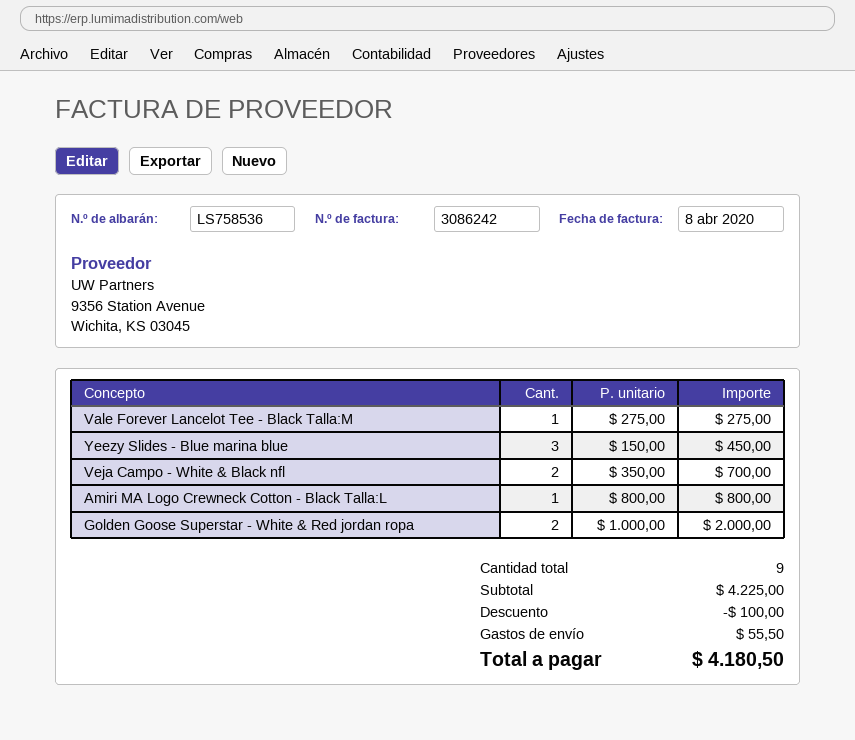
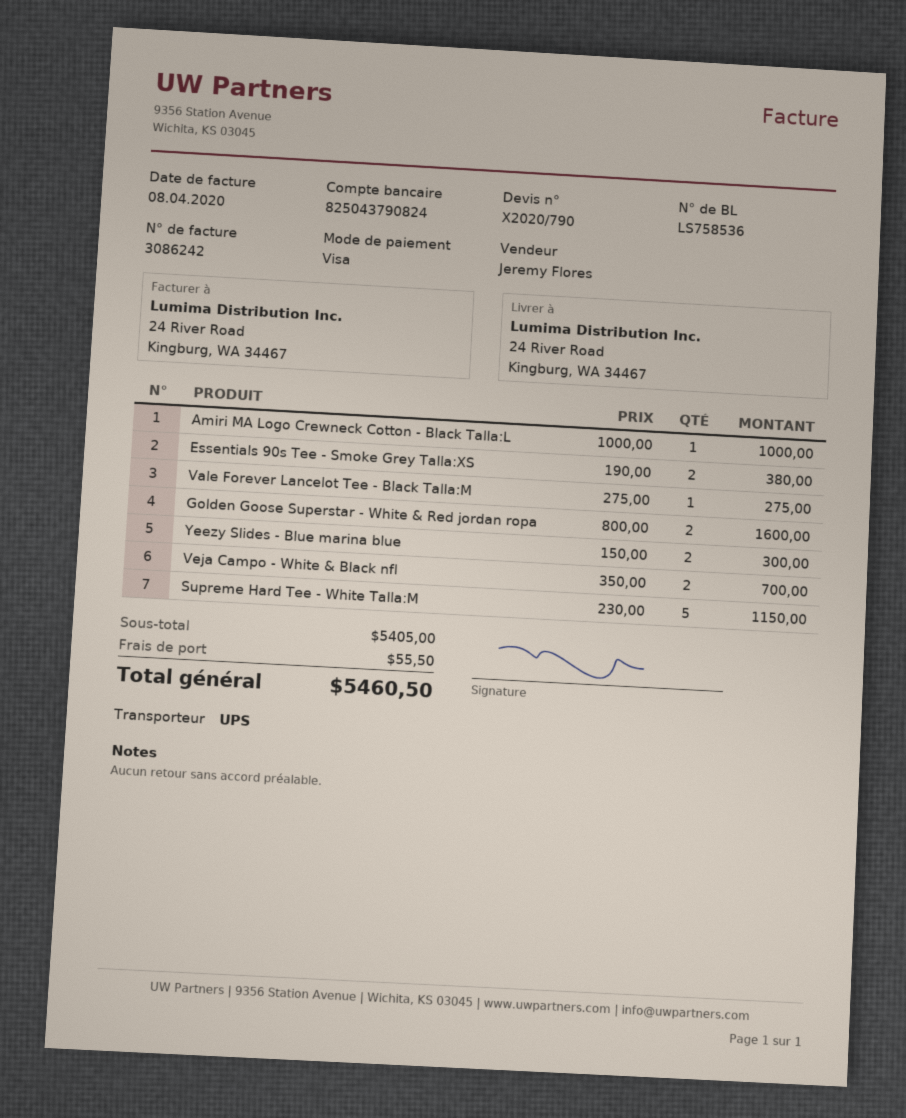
Yeezy Slides - Blue marina blue: 3 x 150.00 = 450.00 -> 2 x 150.00 = 300.00
Amiri MA Logo Crewneck Cotton - Black Talla:L: 1 x 800.00 = 800.00 -> 1 x 1000.00 = 1000.00
Golden Goose Superstar - White & Red jordan ropa: 2 x 1000.00 = 2000.00 -> 2 x 800.00 = 1600.00
Essentials 90s Tee - Smoke Grey Talla:XS: none -> 2 x 190.00 = 380.00
Supreme Hard Tee - White Talla:M: none -> 5 x 230.00 = 1150.00
subtotal: 4225.00 -> 5405.00
discount: 100.00 -> none
total: 4180.50 -> 5460.50

